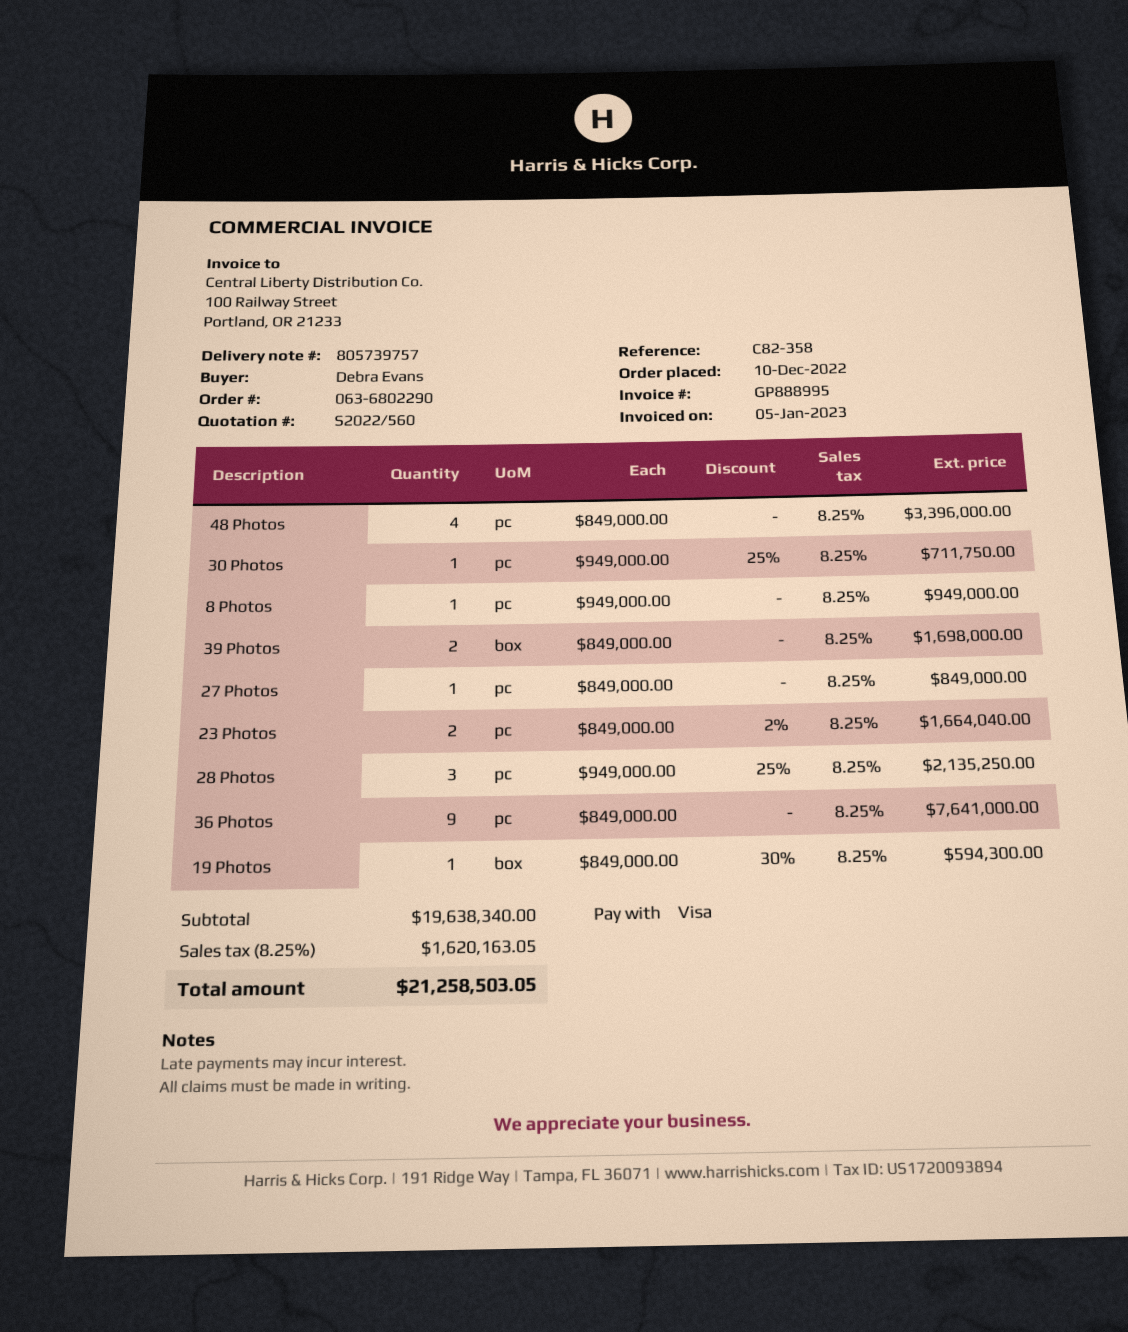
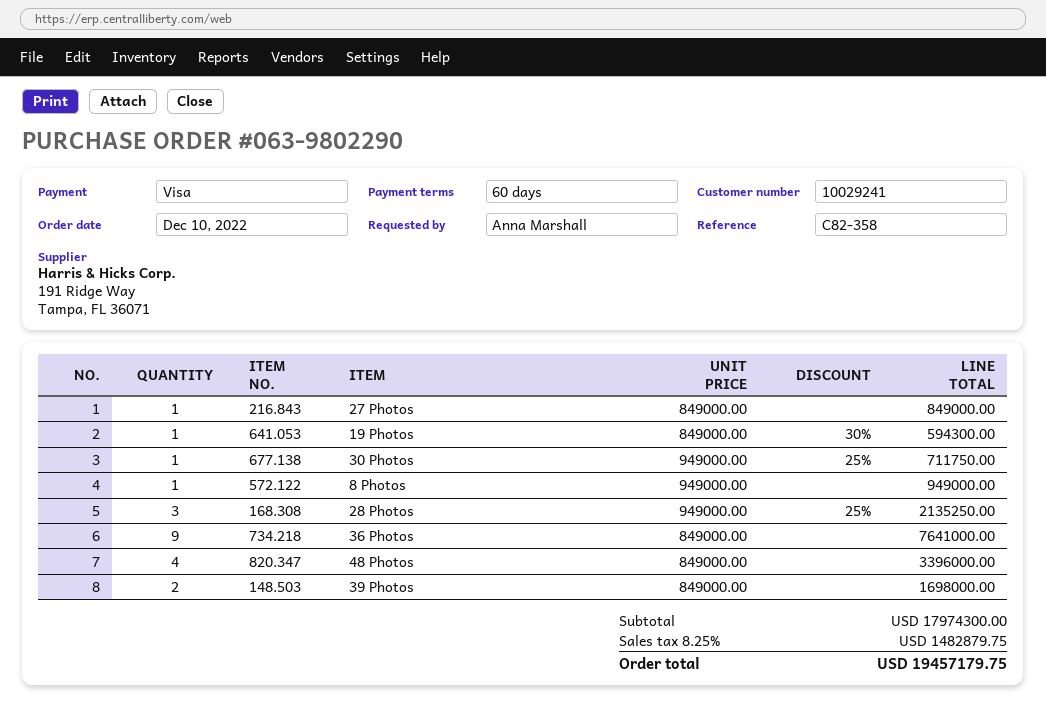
order number: 063-6802290 -> 063-9802290
ordered by: Debra Evans -> Anna Marshall
23 Photos: 2 x 849000.00 - 2% = 1664040.00 -> none
subtotal: 19638340.00 -> 17974300.00
tax: 8.25% = 1620163.05 -> 8.25% = 1482879.75
total: 21258503.05 -> 19457179.75

